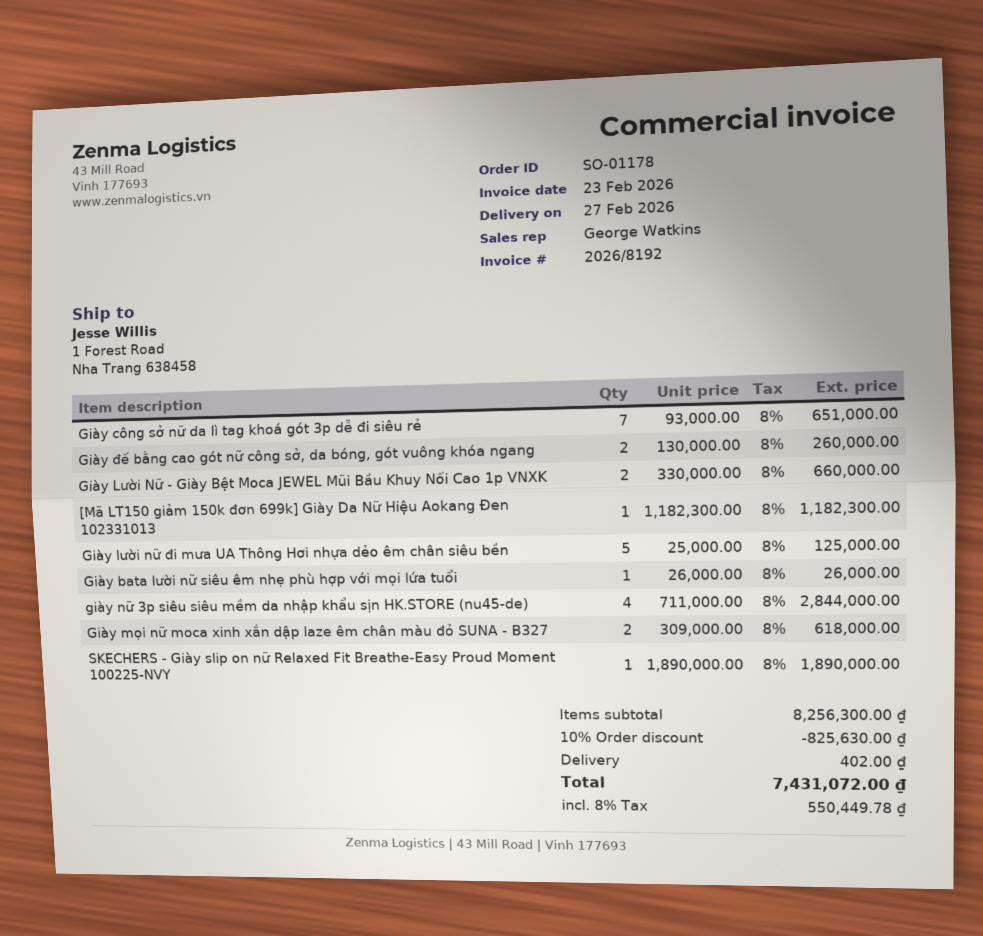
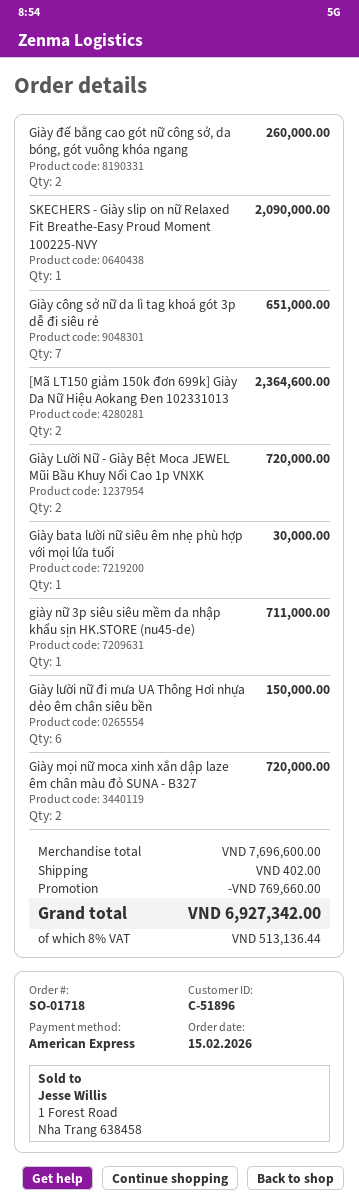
order number: SO-01178 -> SO-01718
Giày Lười Nữ - Giày Bệt Moca JEWEL Mũi Bầu Khuy Nối Cao 1p VNXK: 2 for 660000.00 -> 2 for 720000.00
[Mã LT150 giảm 150k đơn 699k] Giày Da Nữ Hiệu Aokang Đen 102331013: 1 for 1182300.00 -> 2 for 2364600.00
Giày lười nữ đi mưa UA Thông Hơi nhựa dẻo êm chân siêu bền: 5 for 125000.00 -> 6 for 150000.00
Giày bata lười nữ siêu êm nhẹ phù hợp với mọi lứa tuổi: 1 for 26000.00 -> 1 for 30000.00
giày nữ 3p siêu siêu mềm da nhập khẩu sịn HK.STORE (nu45-de): 4 for 2844000.00 -> 1 for 711000.00
Giày mọi nữ moca xinh xắn dập laze êm chân màu đỏ SUNA - B327: 2 for 618000.00 -> 2 for 720000.00
SKECHERS - Giày slip on nữ Relaxed Fit Breathe-Easy Proud Moment 100225-NVY: 1 for 1890000.00 -> 1 for 2090000.00
subtotal: 8256300.00 -> 7696600.00
discount: 825630.00 -> 769660.00
tax: 8% = 550449.78 -> 8% = 513136.44
total: 7431072.00 -> 6927342.00

